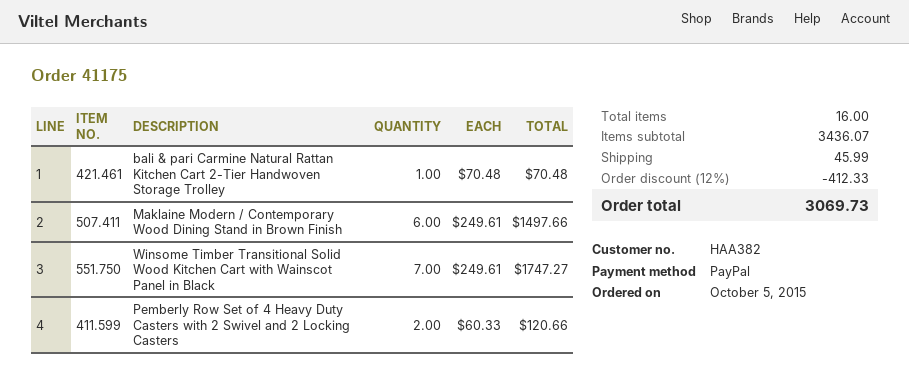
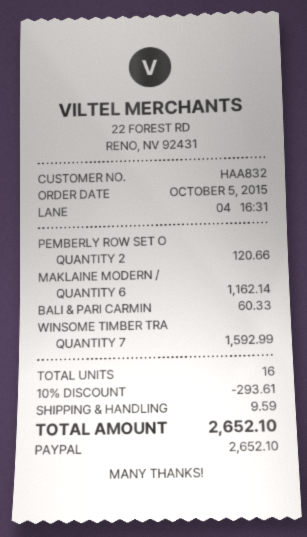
customer number: HAA382 -> HAA832
bali & pari Carmine Natural Rattan Kitchen Cart 2-Tier Handwoven Storage Trolley: 1 for 70.48 -> 1 for 60.33
Maklaine Modern / Contemporary Wood Dining Stand in Brown Finish: 6 for 1497.66 -> 6 for 1162.14
Winsome Timber Transitional Solid Wood Kitchen Cart with Wainscot Panel in Black: 7 for 1747.27 -> 7 for 1592.99
discount: 12% = 412.33 -> 10% = 293.61
shipping: 45.99 -> 9.59
total: 3069.73 -> 2652.10

